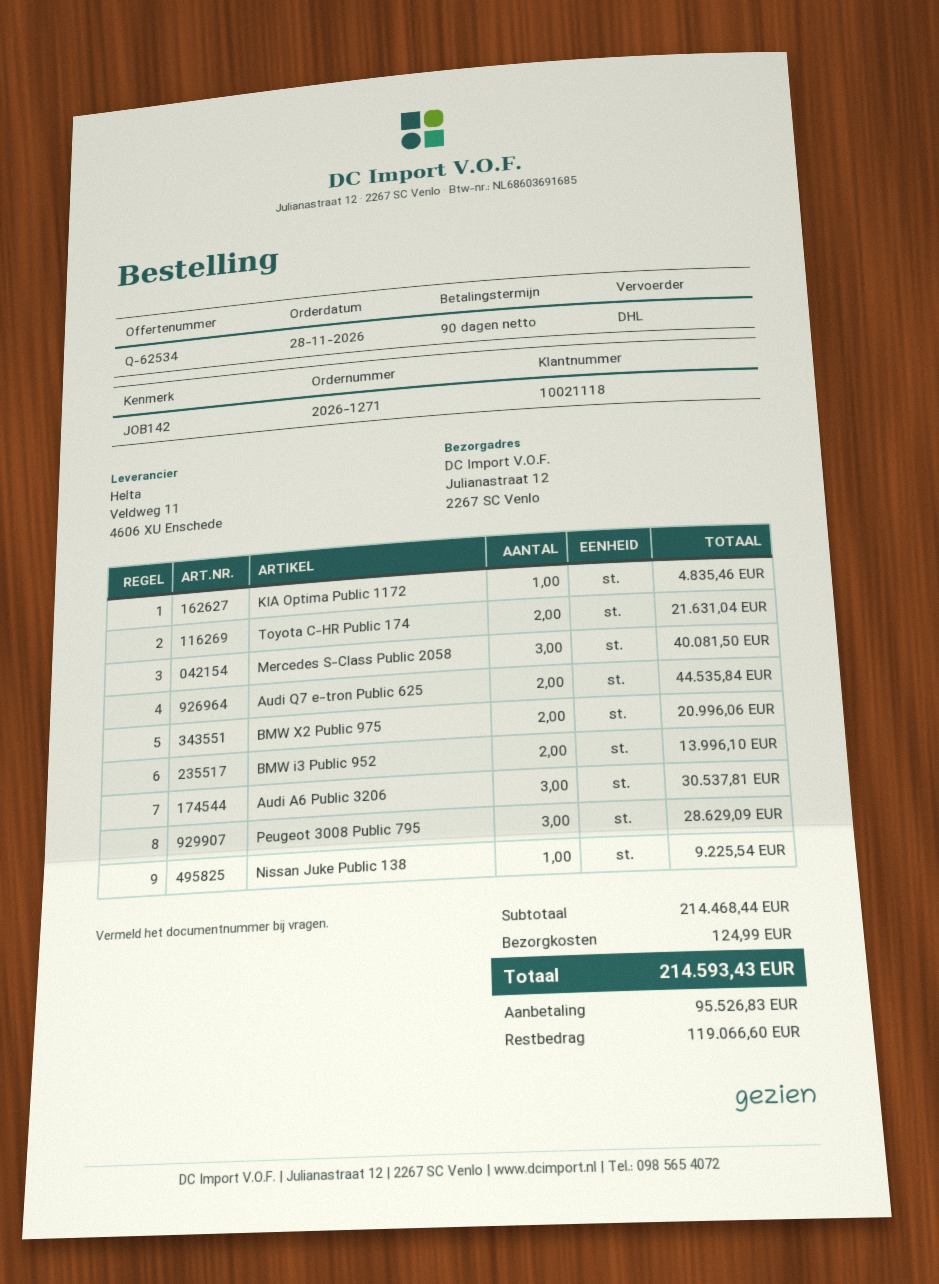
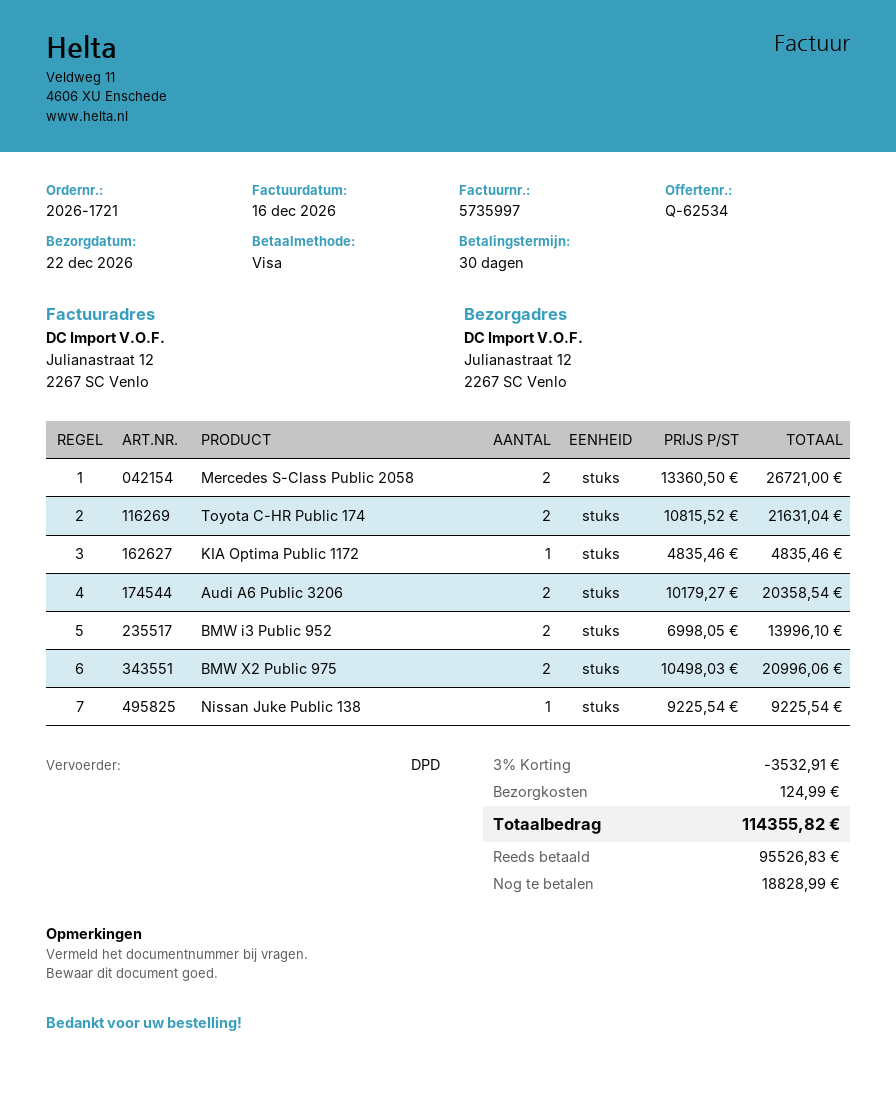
order number: 2026-1271 -> 2026-1721
payment terms: 90 days -> 30 days
shipping method: DHL -> DPD
Mercedes S-Class Public 2058: 3 for 40081.50 -> 2 for 26721.00
Audi Q7 e-tron Public 625: 2 for 44535.84 -> none
Audi A6 Public 3206: 3 for 30537.81 -> 2 for 20358.54
Peugeot 3008 Public 795: 3 for 28629.09 -> none
discount: none -> 3% = 3532.91
total: 214593.43 -> 114355.82
balance: 119066.60 -> 18828.99

